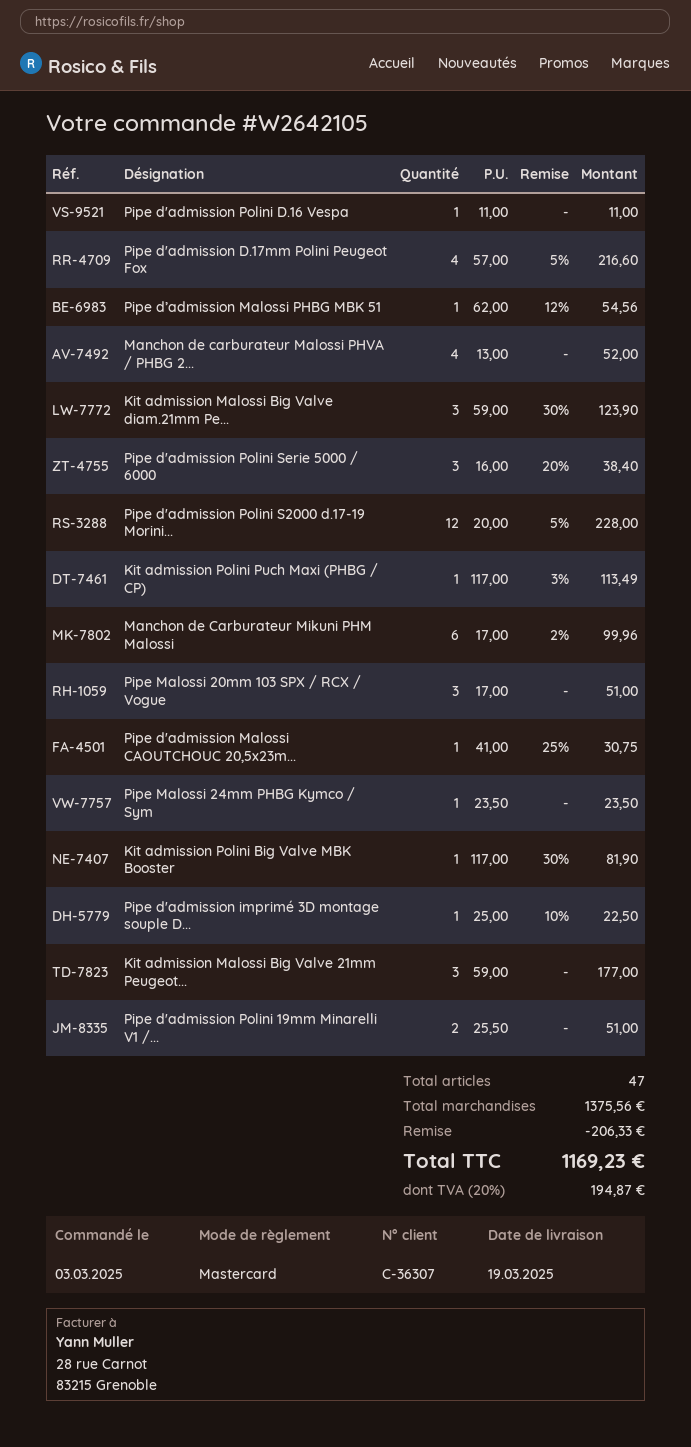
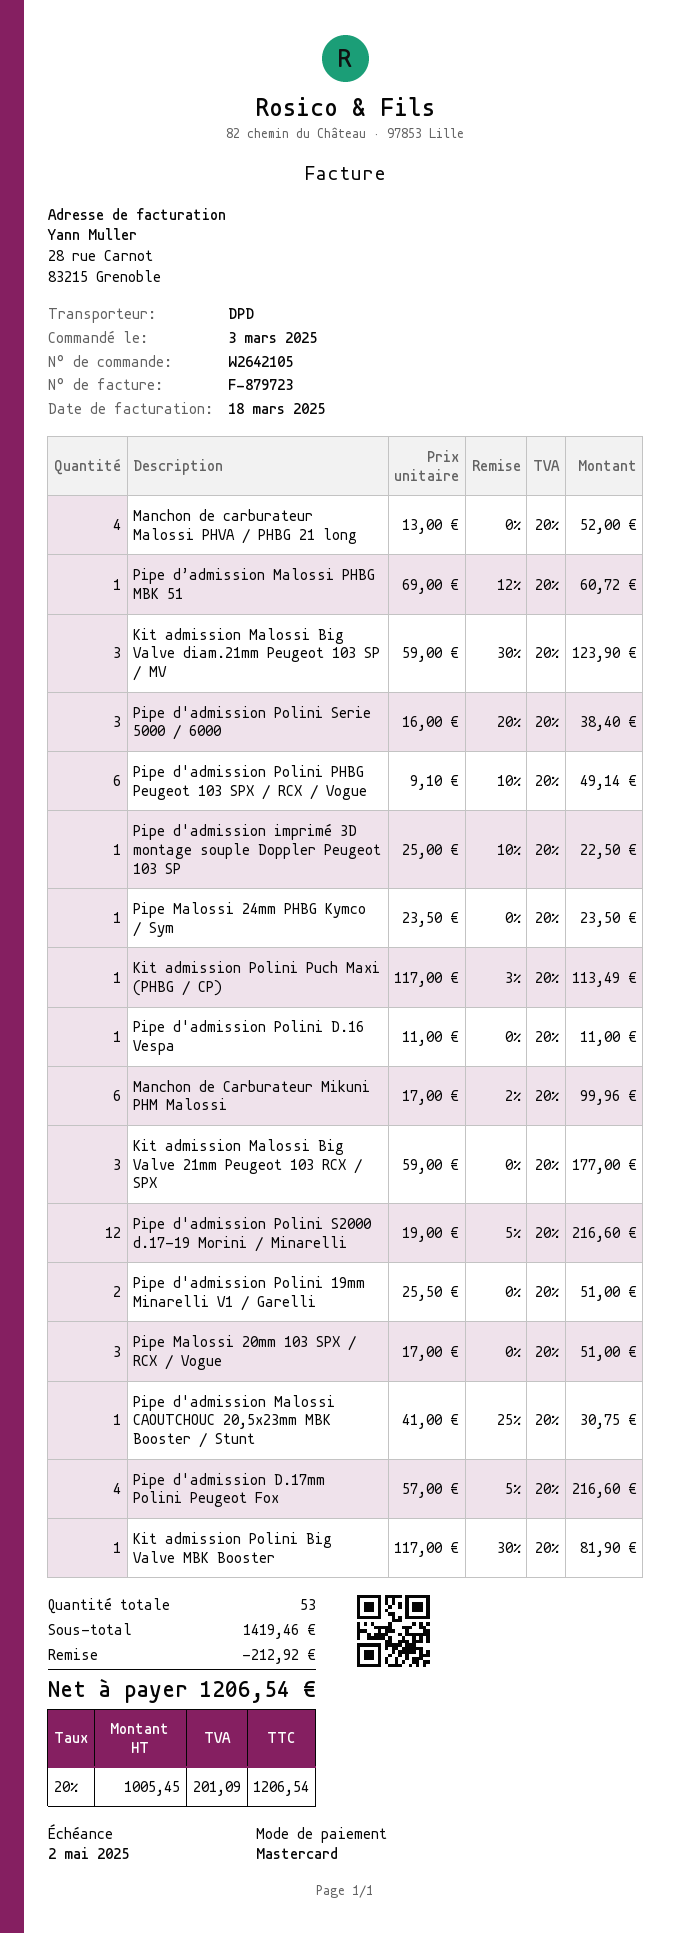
Pipe d’admission Malossi PHBG MBK 51: 1 x 62.00 - 12% = 54.56 -> 1 x 69.00 - 12% = 60.72
Pipe d'admission Polini S2000 d.17-19 Morini...: 12 x 20.00 - 5% = 228.00 -> 12 x 19.00 - 5% = 216.60
Pipe d'admission Polini PHBG Peugeot 103 SPX / RCX / Vogue: none -> 6 x 9.10 - 10% = 49.14
total quantity: 47 -> 53
subtotal: 1375.56 -> 1419.46
discount: 206.33 -> 212.92
tax: 20% = 194.87 -> 20% = 201.09
total: 1169.23 -> 1206.54

